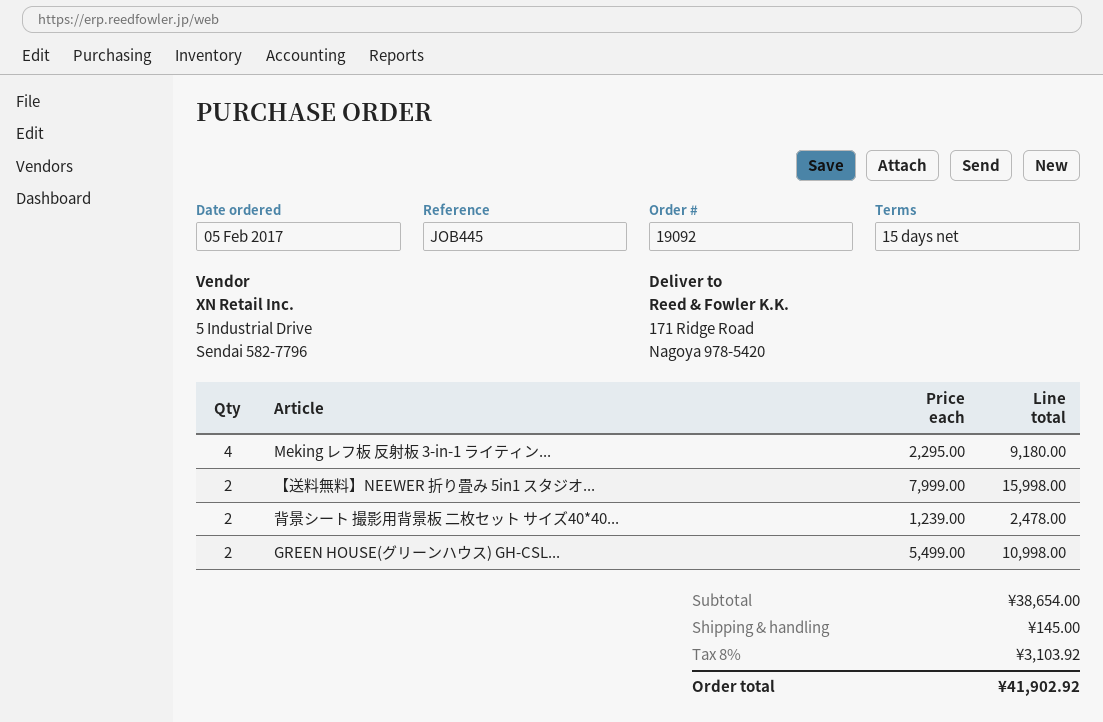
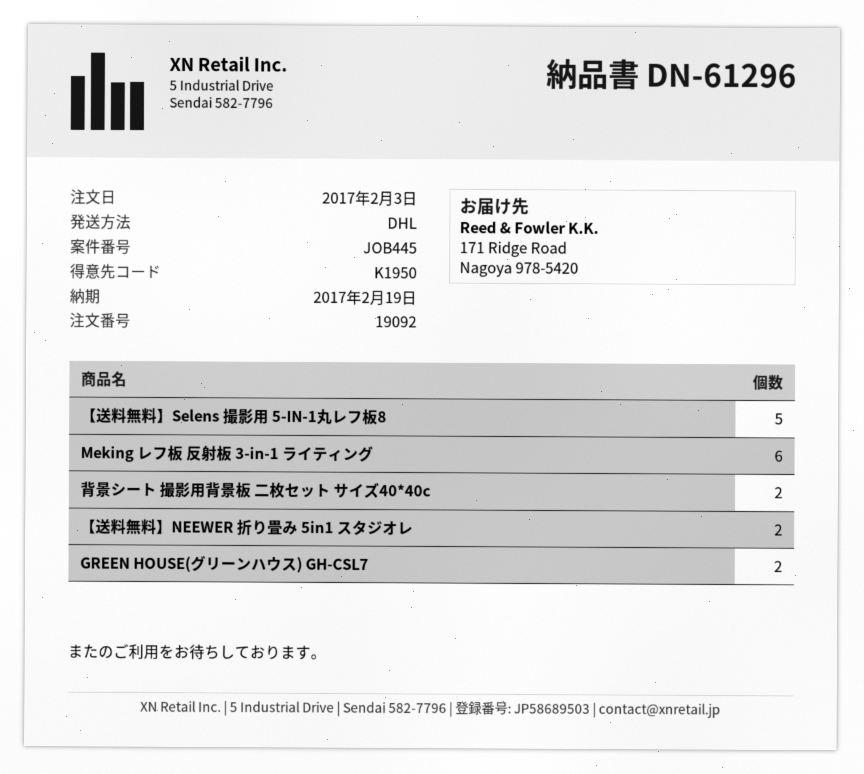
order date: 2017-02-05 -> 2017-02-03
Meking レフ板 反射板 3-in-1 ライティン...: 4 -> 6
【送料無料】Selens 撮影用 5-IN-1丸レフ板8: none -> 5

